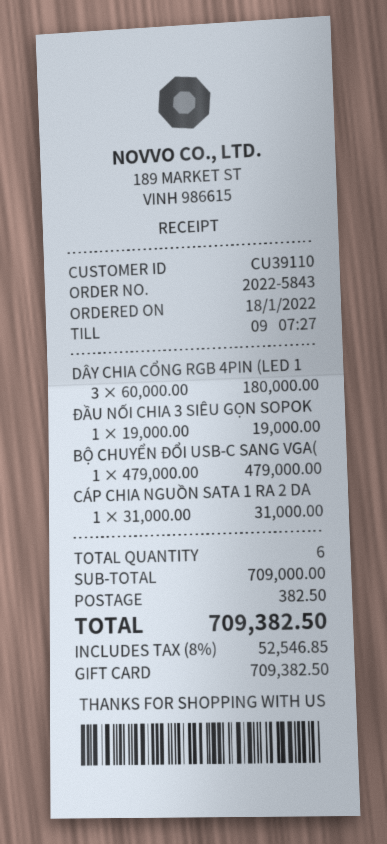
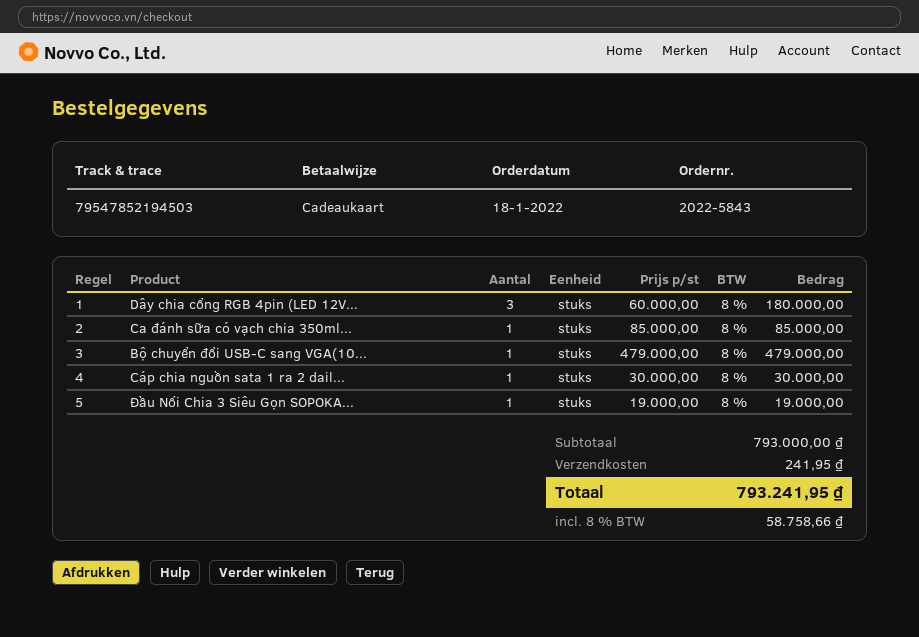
CÁP CHIA NGUỒN SATA 1 RA 2 DA: 1 x 31000.00 = 31000.00 -> 1 x 30000.00 = 30000.00
Ca đánh sữa có vạch chia 350ml...: none -> 1 x 85000.00 = 85000.00
subtotal: 709000.00 -> 793000.00
shipping: 382.50 -> 241.95
tax: 8% = 52546.85 -> 8% = 58758.66
total: 709382.50 -> 793241.95

